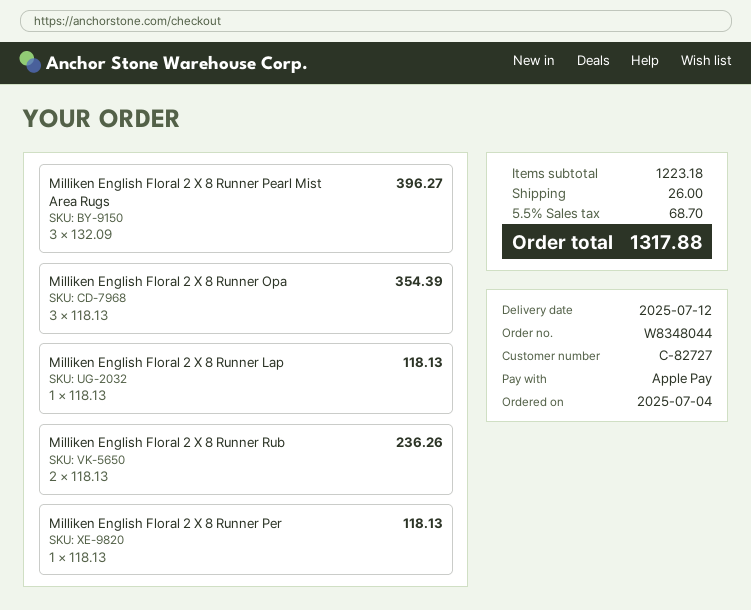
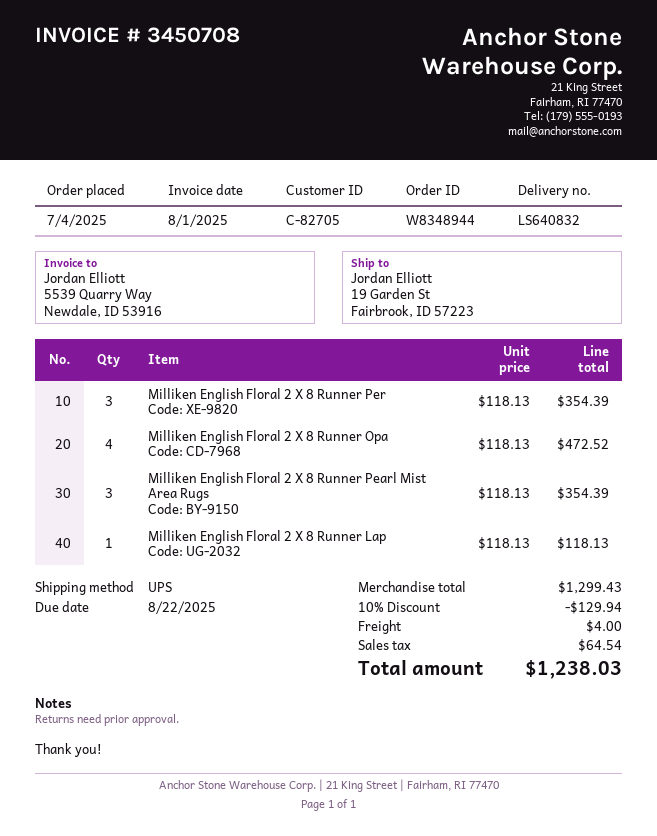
order number: W8348044 -> W8348944
customer number: C-82727 -> C-82705
Milliken English Floral 2 X 8 Runner Pearl Mist Area Rugs: 3 x 132.09 = 396.27 -> 3 x 118.13 = 354.39
Milliken English Floral 2 X 8 Runner Opa: 3 x 118.13 = 354.39 -> 4 x 118.13 = 472.52
Milliken English Floral 2 X 8 Runner Rub: 2 x 118.13 = 236.26 -> none
Milliken English Floral 2 X 8 Runner Per: 1 x 118.13 = 118.13 -> 3 x 118.13 = 354.39
subtotal: 1223.18 -> 1299.43
discount: none -> 10% = 129.94
shipping: 26.00 -> 4.00
tax: 68.70 -> 64.54
total: 1317.88 -> 1238.03

